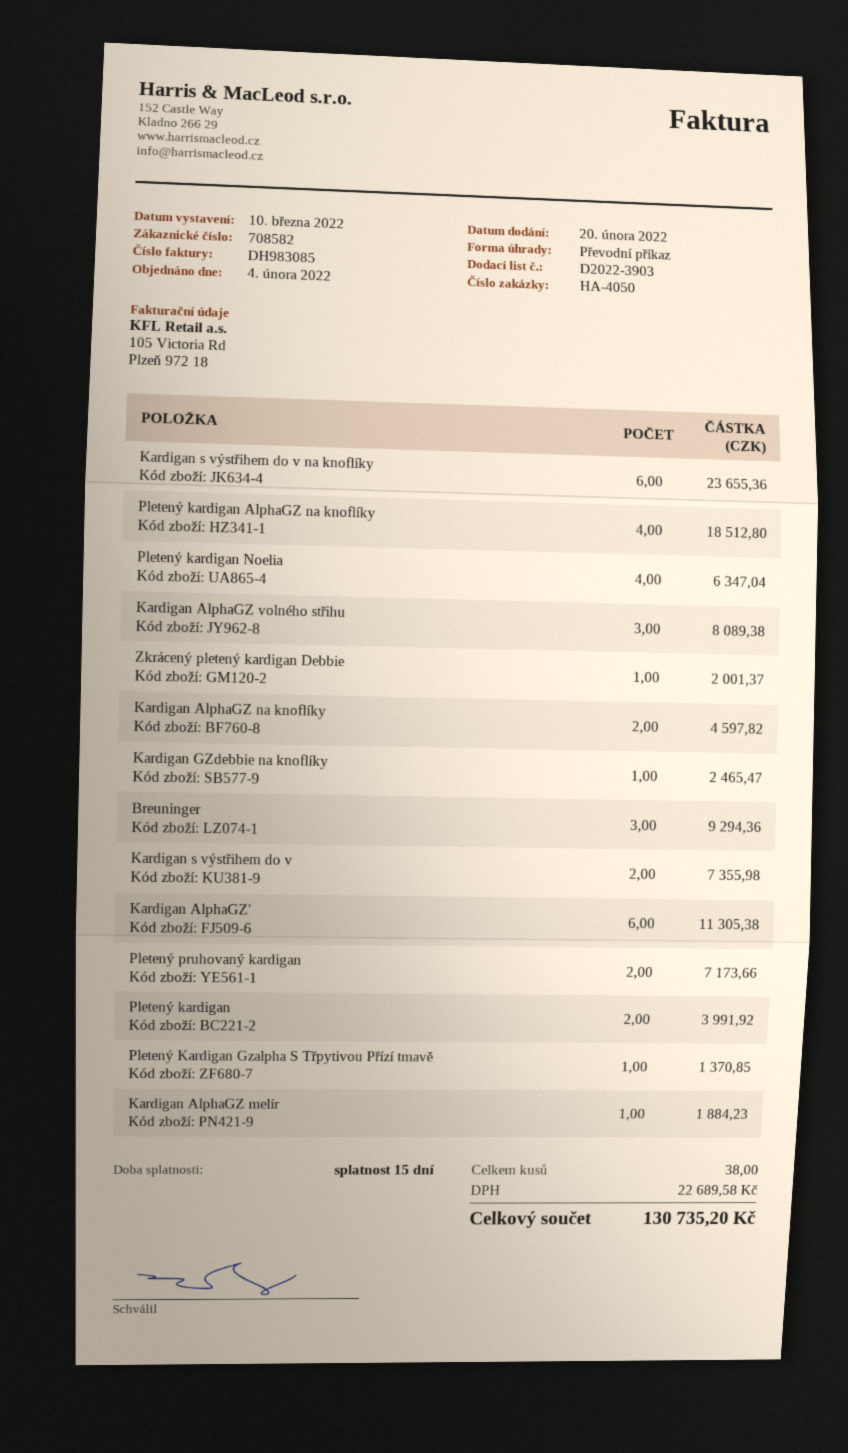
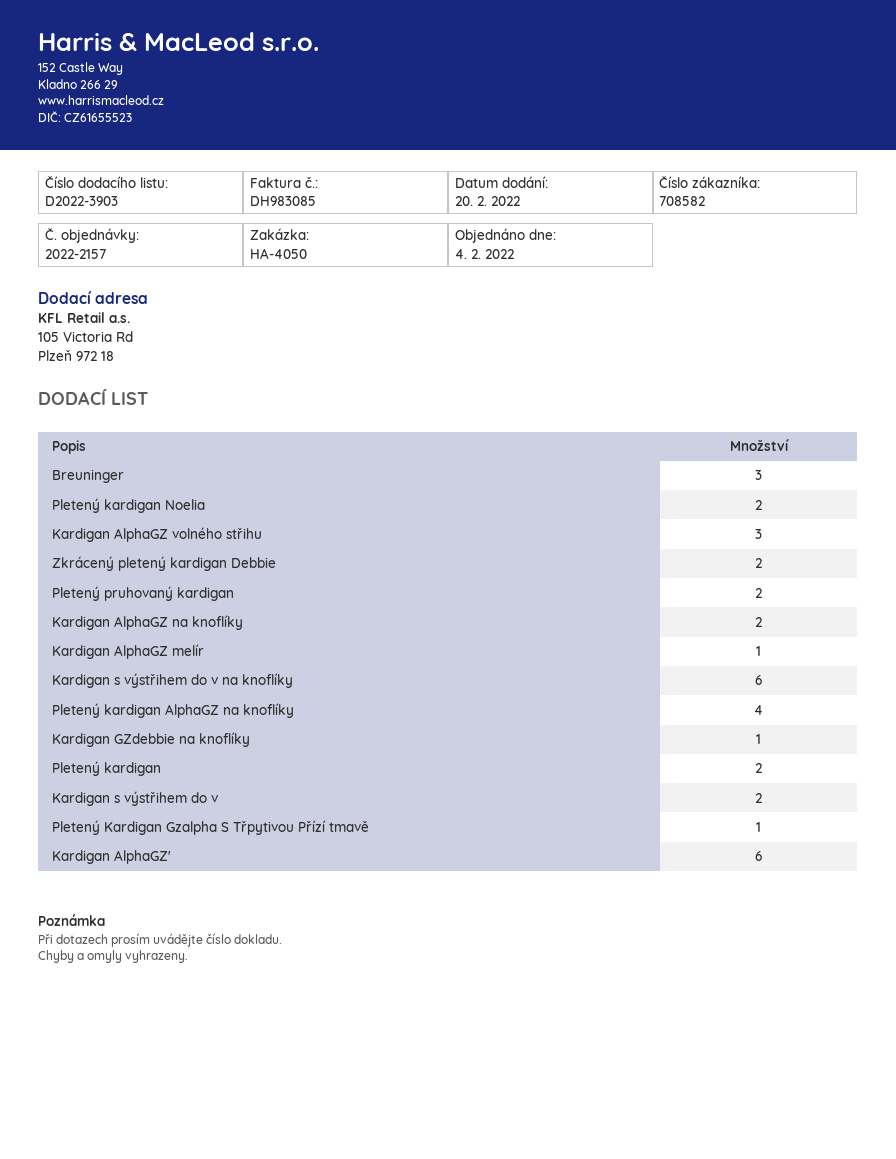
Pletený kardigan Noelia: 4 -> 2
Zkrácený pletený kardigan Debbie: 1 -> 2

